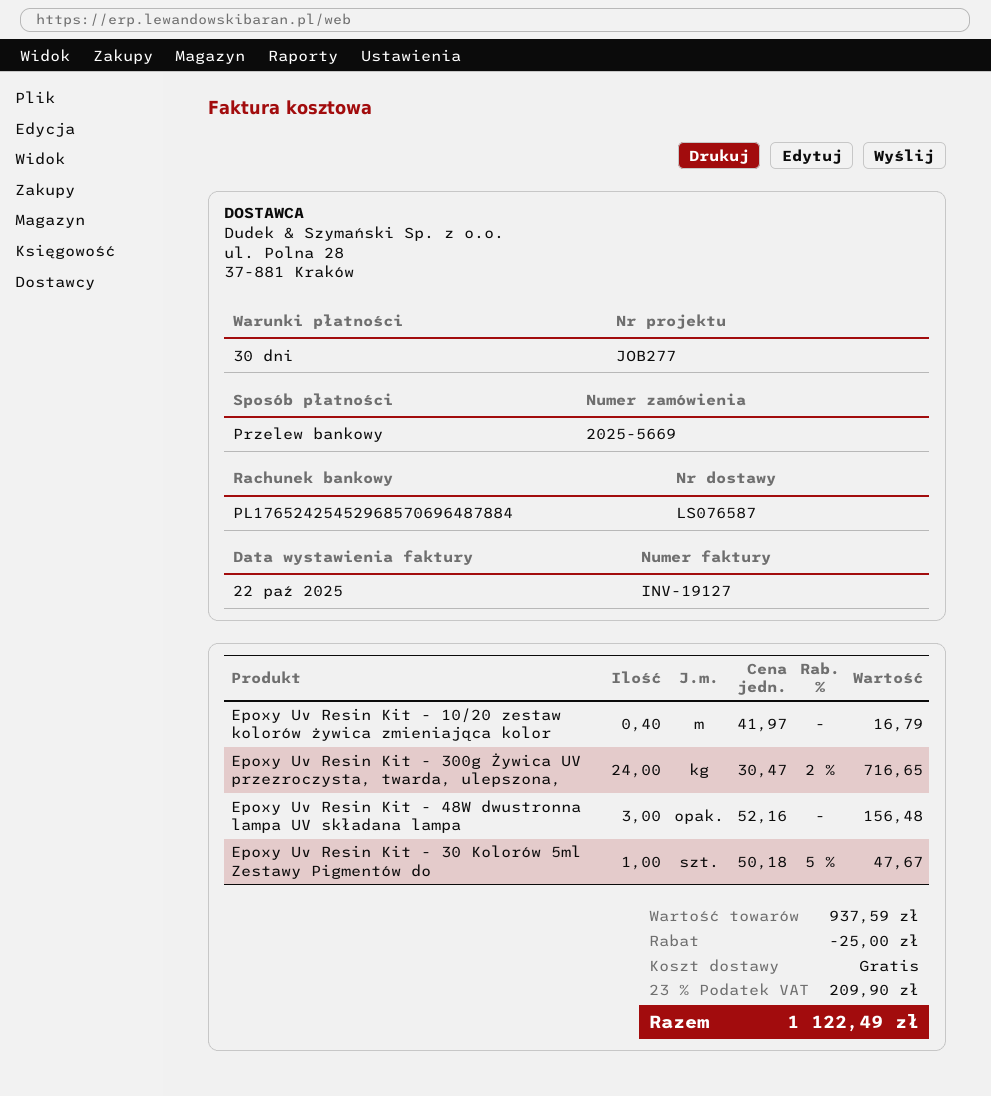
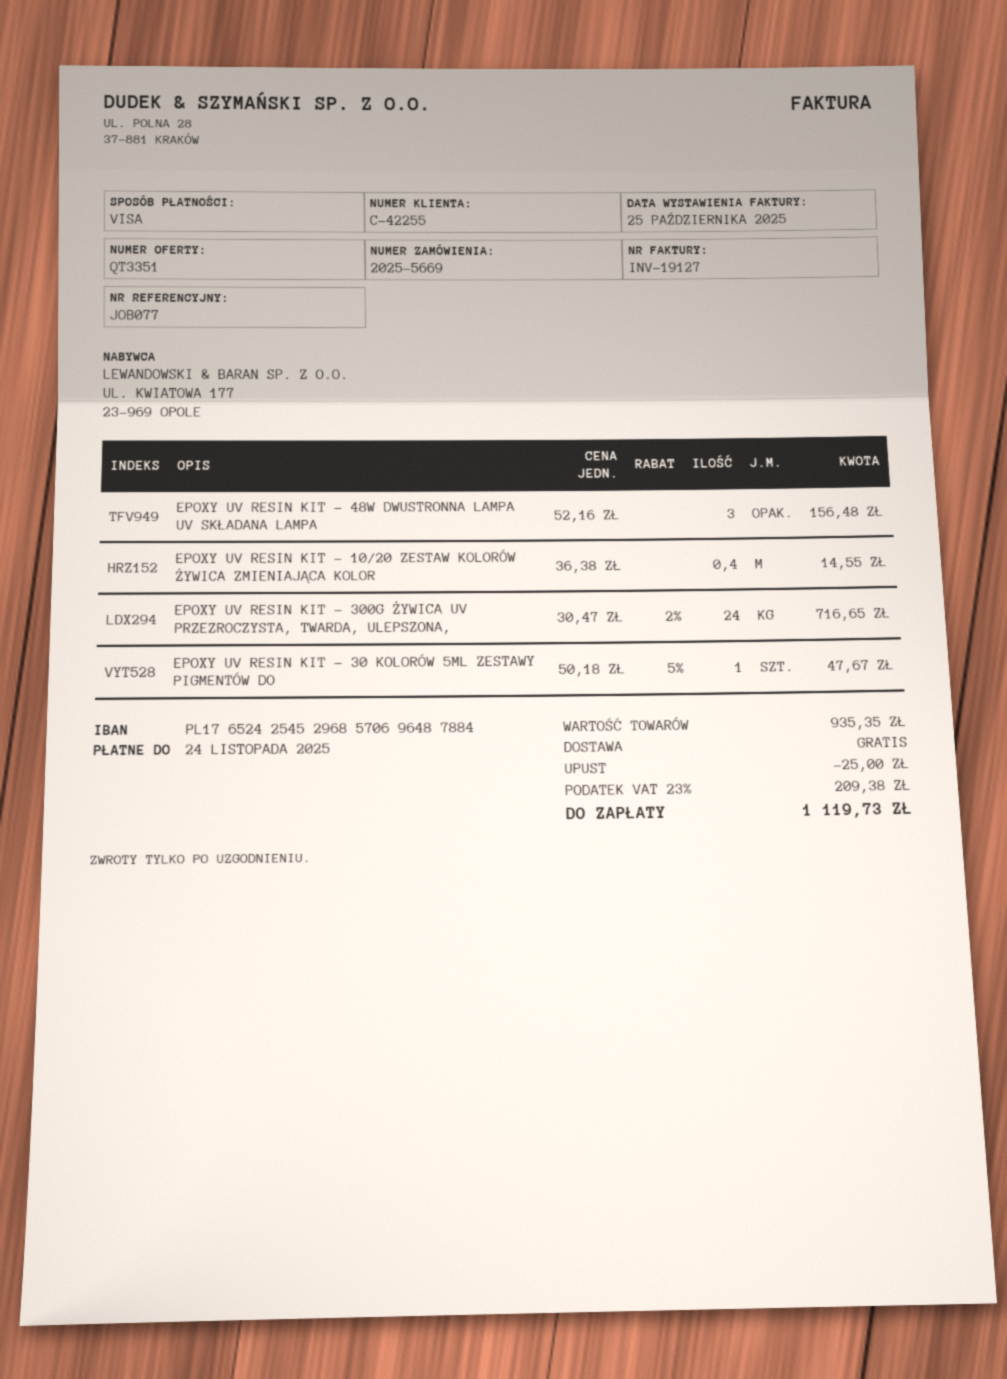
invoice date: 2025-10-22 -> 2025-10-25
reference: JOB277 -> JOB077
payment method: bank transfer -> Visa
Epoxy Uv Resin Kit - 10/20 zestaw kolorów żywica zmieniająca kolor: 0.4 x 41.97 = 16.79 -> 0.4 x 36.38 = 14.55
subtotal: 937.59 -> 935.35
tax: 23% = 209.90 -> 23% = 209.38
total: 1122.49 -> 1119.73

